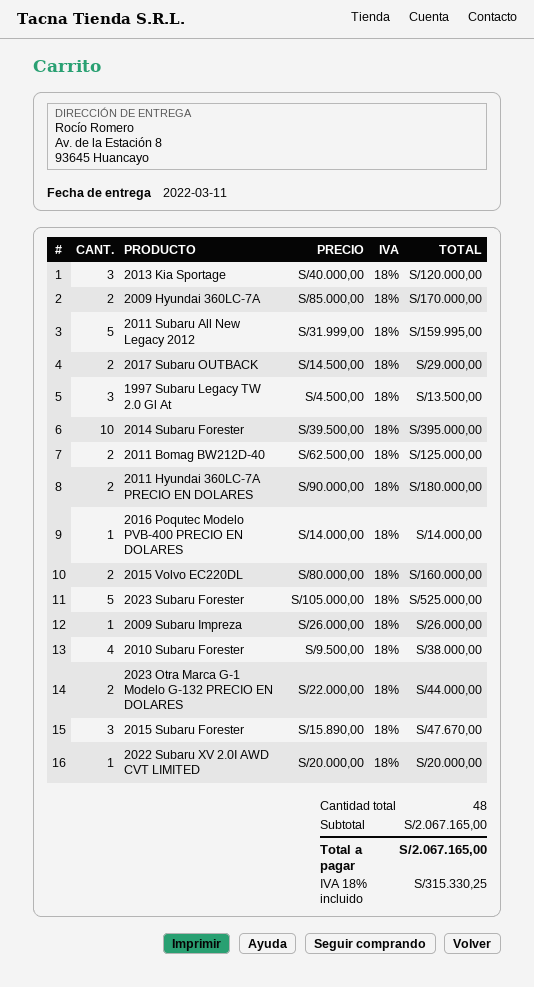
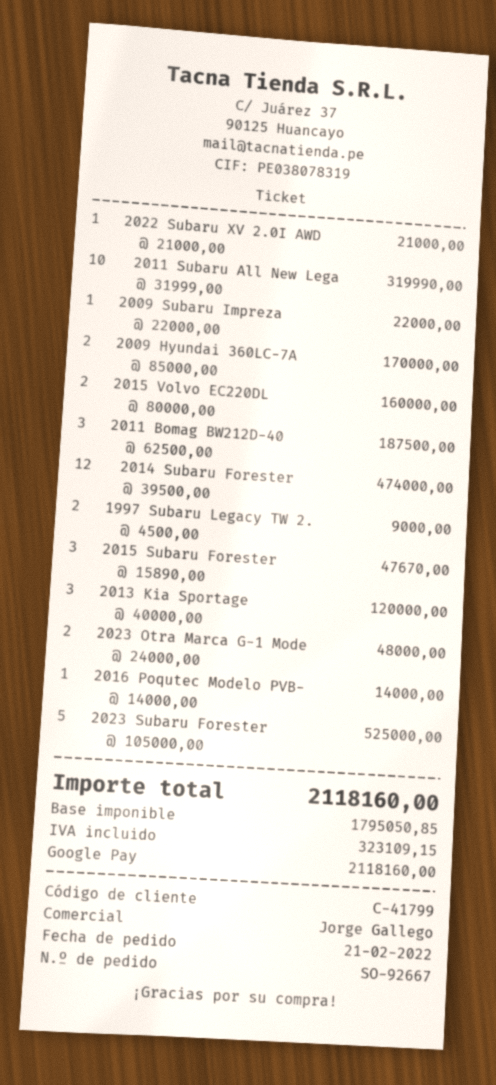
2011 Subaru All New Legacy 2012: 5 x 31999.00 = 159995.00 -> 10 x 31999.00 = 319990.00
2017 Subaru OUTBACK: 2 x 14500.00 = 29000.00 -> none
1997 Subaru Legacy TW 2.0 Gl At: 3 x 4500.00 = 13500.00 -> 2 x 4500.00 = 9000.00
2014 Subaru Forester: 10 x 39500.00 = 395000.00 -> 12 x 39500.00 = 474000.00
2011 Bomag BW212D-40: 2 x 62500.00 = 125000.00 -> 3 x 62500.00 = 187500.00
2011 Hyundai 360LC-7A PRECIO EN DOLARES: 2 x 90000.00 = 180000.00 -> none
2009 Subaru Impreza: 1 x 26000.00 = 26000.00 -> 1 x 22000.00 = 22000.00
2010 Subaru Forester: 4 x 9500.00 = 38000.00 -> none
2023 Otra Marca G-1 Modelo G-132 PRECIO EN DOLARES: 2 x 22000.00 = 44000.00 -> 2 x 24000.00 = 48000.00
2022 Subaru XV 2.0I AWD CVT LIMITED: 1 x 20000.00 = 20000.00 -> 1 x 21000.00 = 21000.00
tax: 315330.25 -> 323109.15
total: 2067165.00 -> 2118160.00

